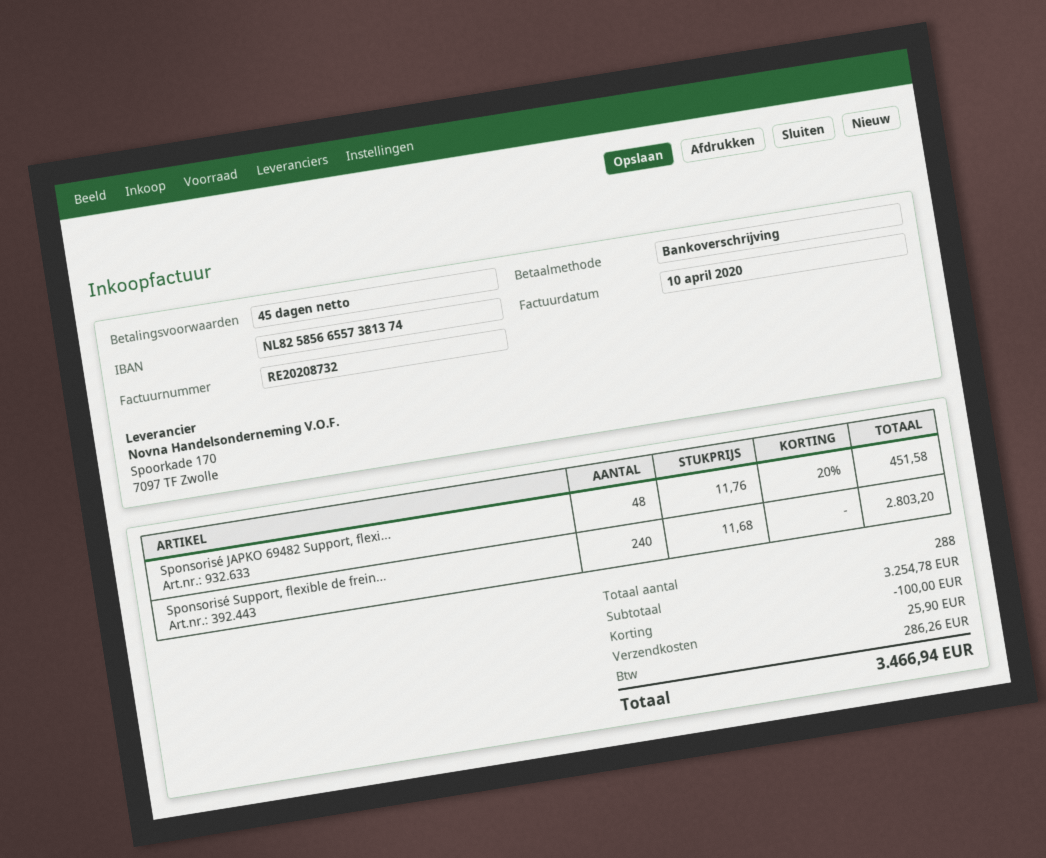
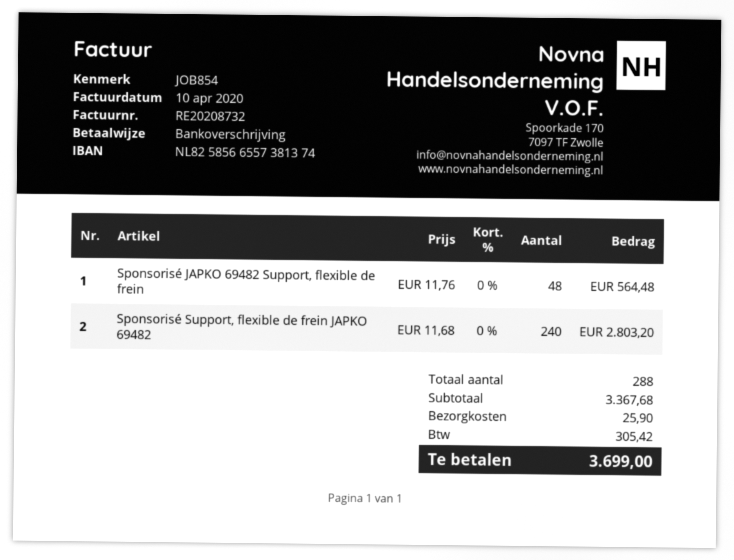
Sponsorisé JAPKO 69482 Support, flexi...: 48 x 11.76 - 20% = 451.58 -> 48 x 11.76 = 564.48
subtotal: 3254.78 -> 3367.68
discount: 100.00 -> none
tax: 286.26 -> 305.42
total: 3466.94 -> 3699.00

